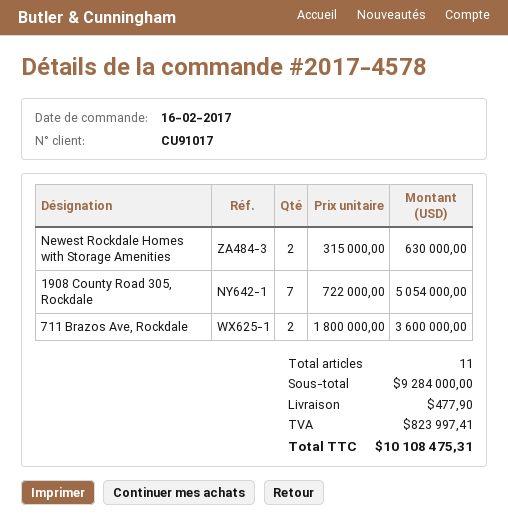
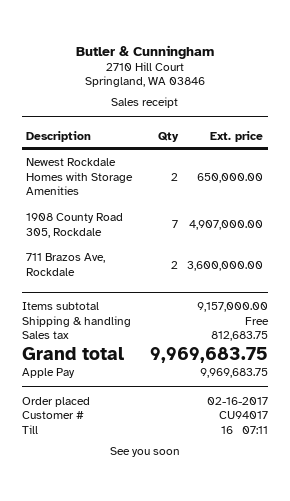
customer number: CU91017 -> CU94017
Newest Rockdale Homes with Storage Amenities: 2 for 630000.00 -> 2 for 650000.00
1908 County Road 305, Rockdale: 7 for 5054000.00 -> 7 for 4907000.00
subtotal: 9284000.00 -> 9157000.00
shipping: 477.90 -> 0.00
tax: 823997.41 -> 812683.75
total: 10108475.31 -> 9969683.75

